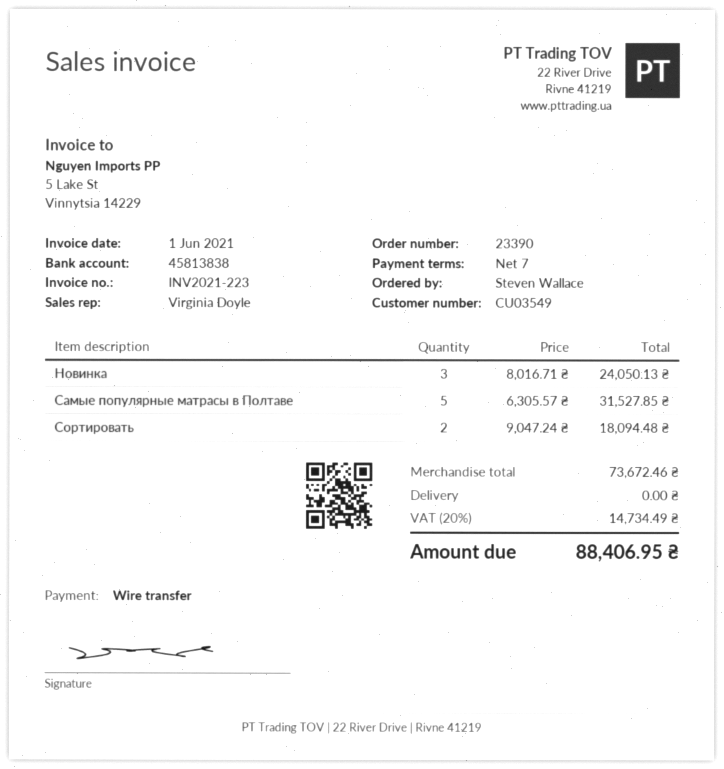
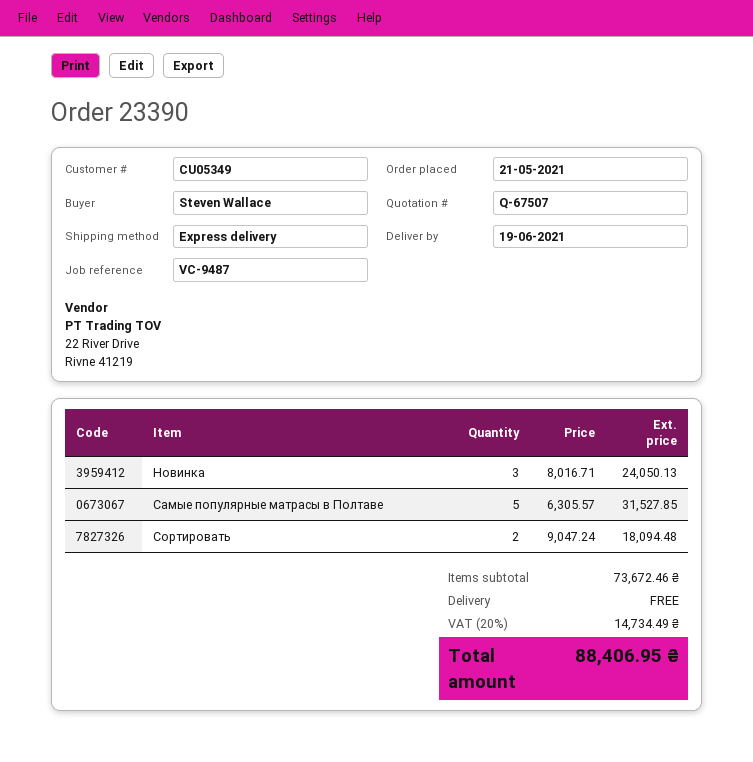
customer number: CU03549 -> CU05349

